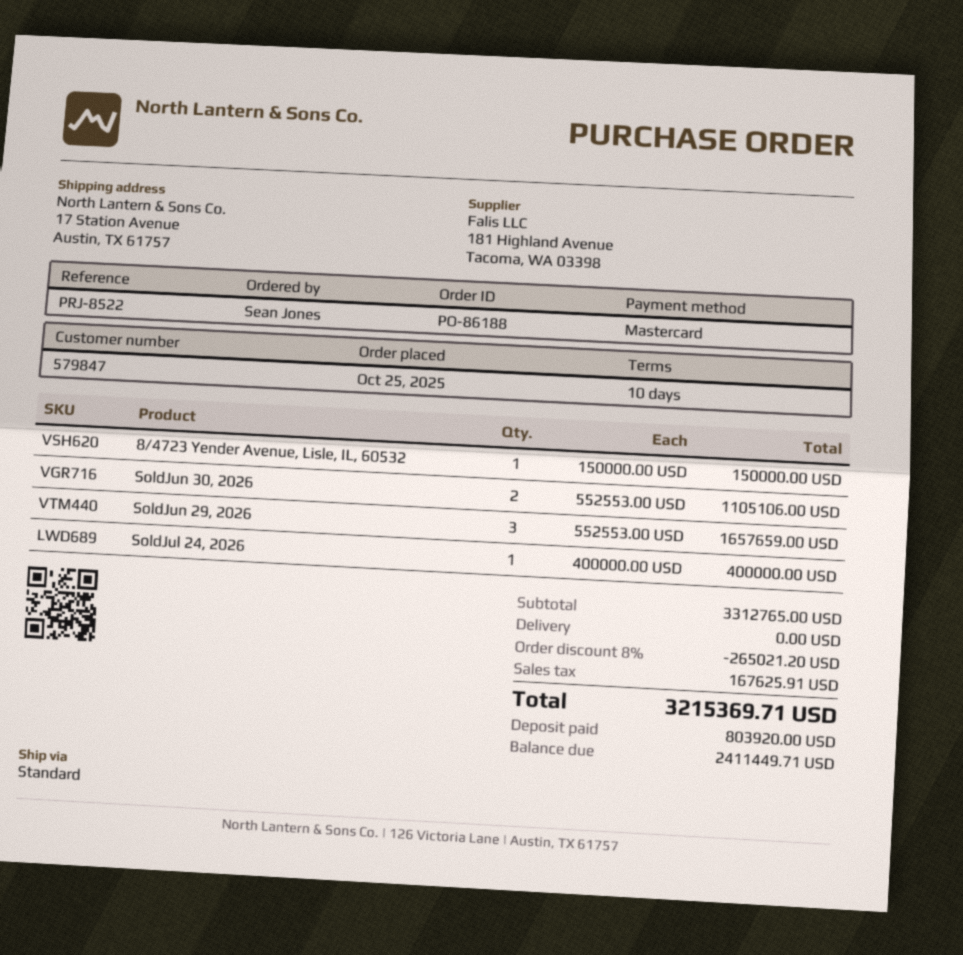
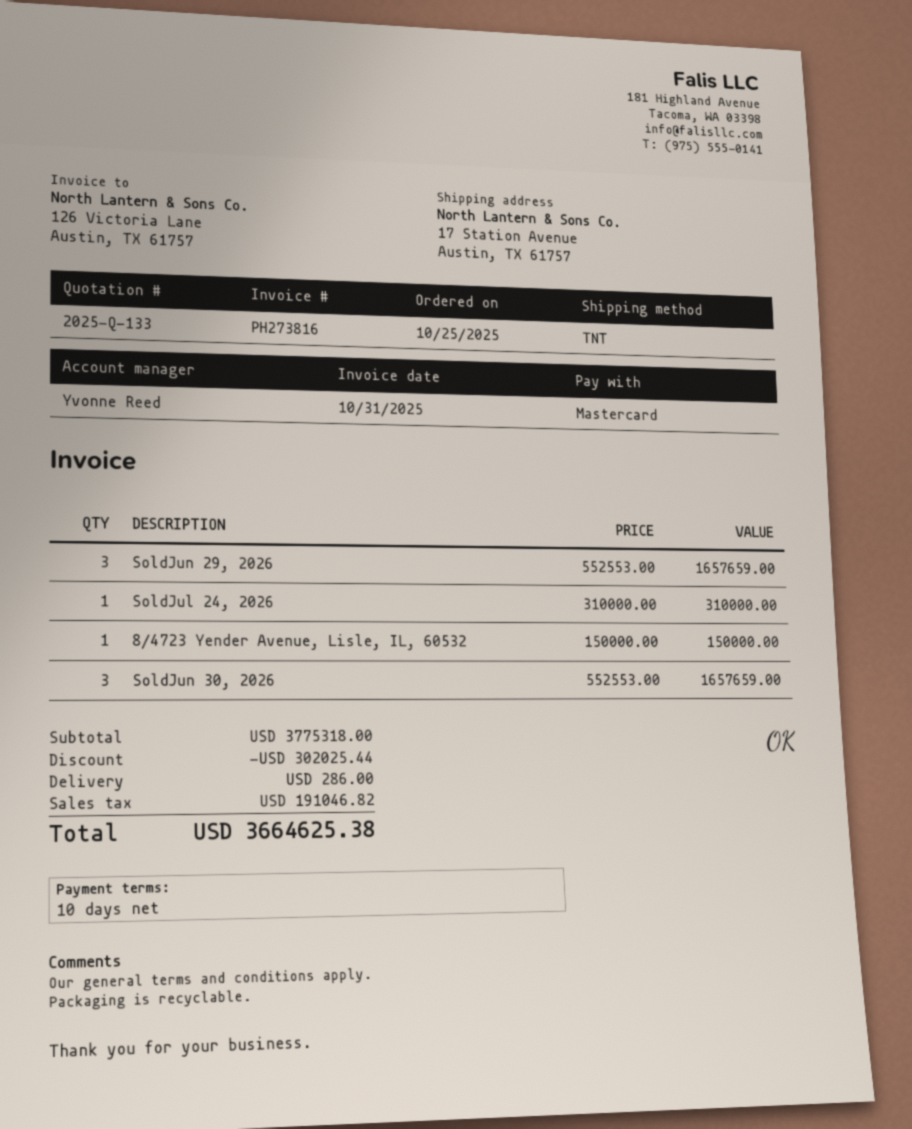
shipping method: standard -> TNT
SoldJun 30, 2026: 2 x 552553.00 = 1105106.00 -> 3 x 552553.00 = 1657659.00
SoldJul 24, 2026: 1 x 400000.00 = 400000.00 -> 1 x 310000.00 = 310000.00
subtotal: 3312765.00 -> 3775318.00
discount: 265021.20 -> 302025.44
shipping: 0.00 -> 286.00
tax: 167625.91 -> 191046.82
total: 3215369.71 -> 3664625.38

